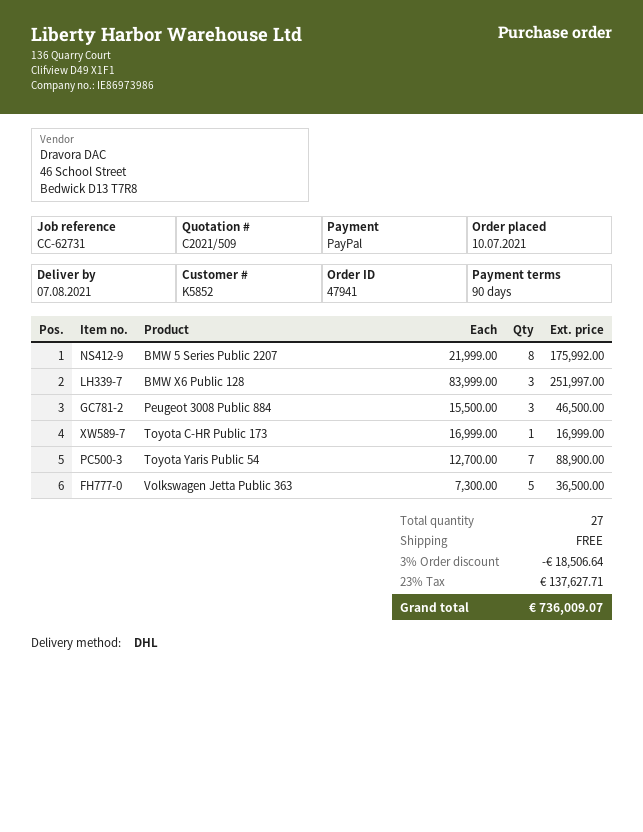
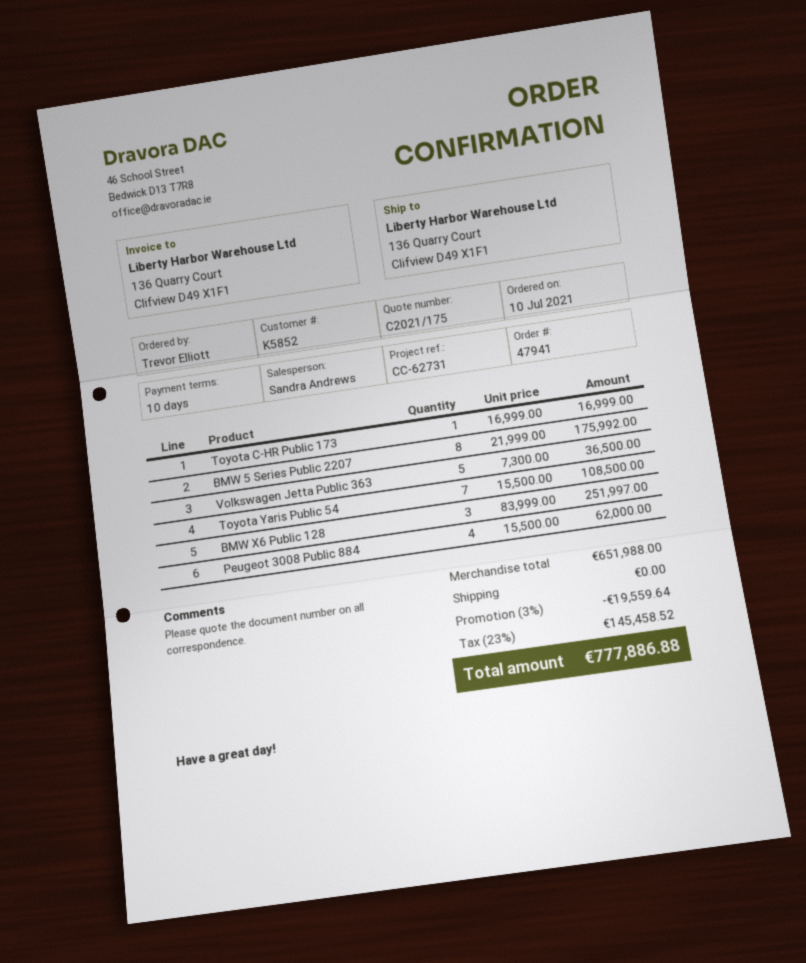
quote number: C2021/509 -> C2021/175
payment terms: 90 days -> 10 days
Peugeot 3008 Public 884: 3 x 15500.00 = 46500.00 -> 4 x 15500.00 = 62000.00
Toyota Yaris Public 54: 7 x 12700.00 = 88900.00 -> 7 x 15500.00 = 108500.00
discount: 3% = 18506.64 -> 3% = 19559.64
tax: 23% = 137627.71 -> 23% = 145458.52
total: 736009.07 -> 777886.88

